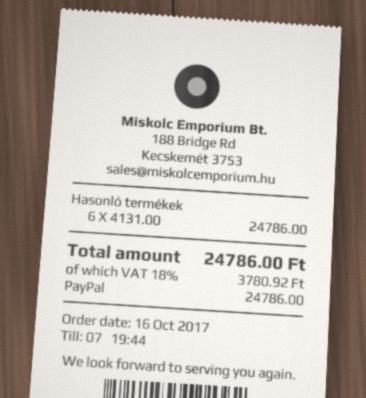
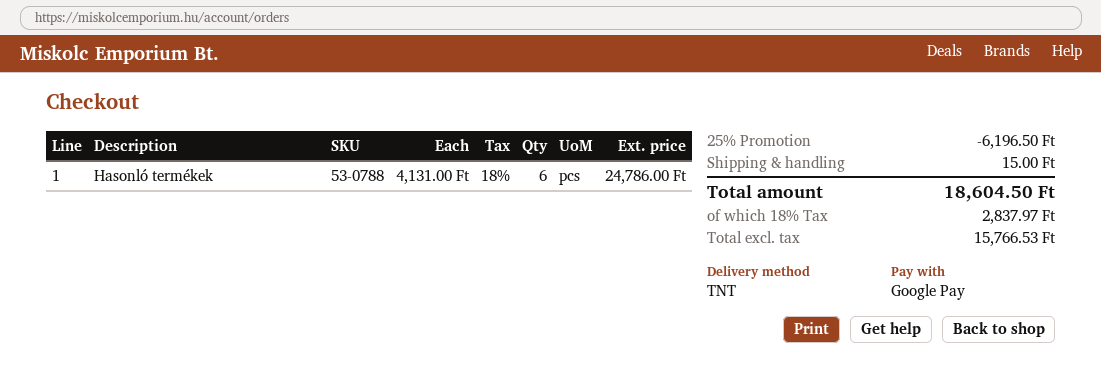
payment method: PayPal -> Google Pay
discount: none -> 25% = 6196.50
shipping: none -> 15.00
tax: 18% = 3780.92 -> 18% = 2837.97
total: 24786.00 -> 18604.50

